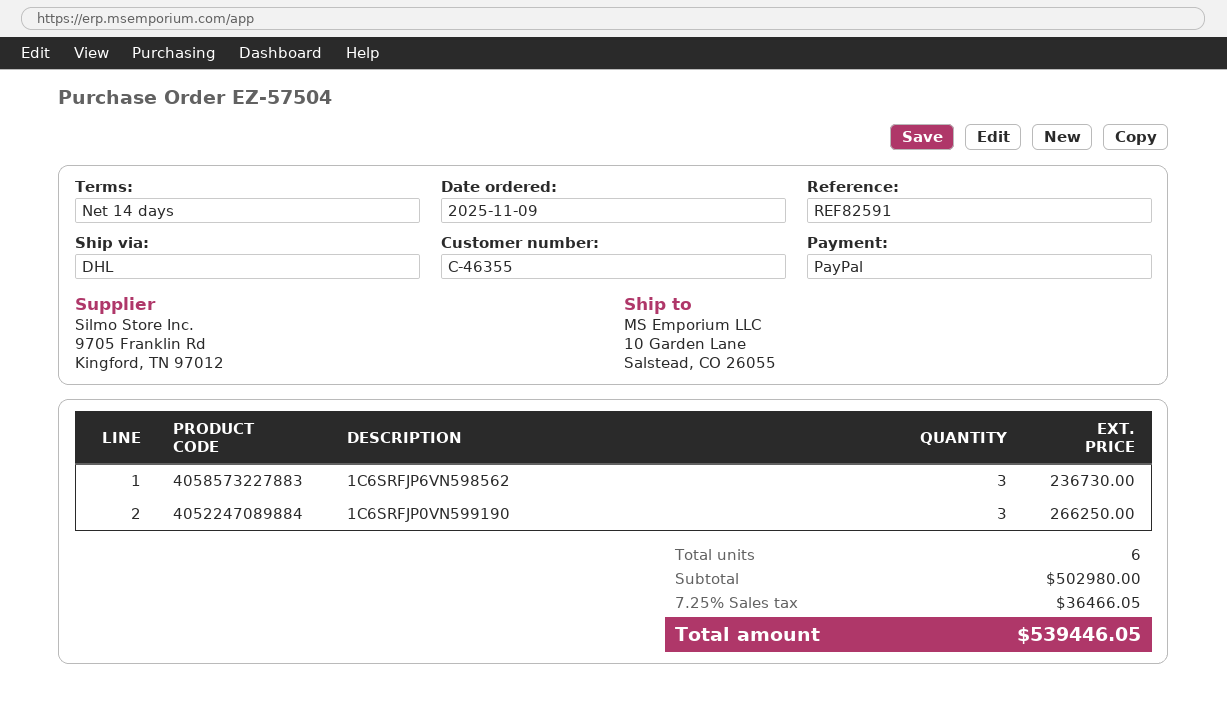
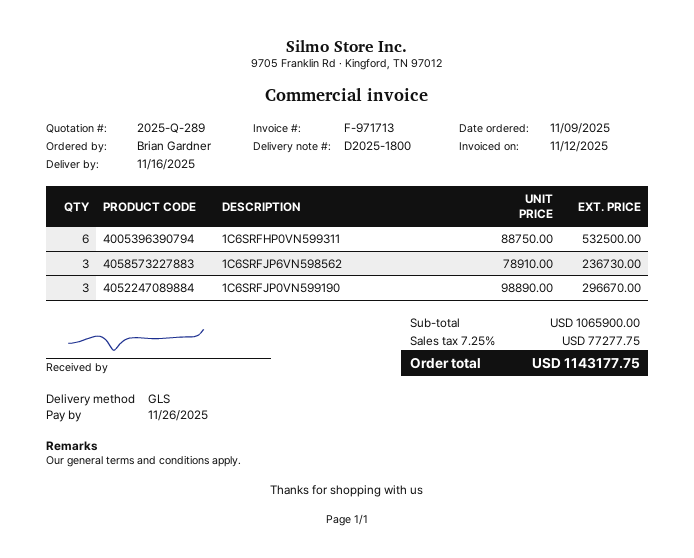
shipping method: DHL -> GLS
1C6SRFJP0VN599190: 3 for 266250.00 -> 3 for 296670.00
1C6SRFHP0VN599311: none -> 6 for 532500.00
subtotal: 502980.00 -> 1065900.00
tax: 7.25% = 36466.05 -> 7.25% = 77277.75
total: 539446.05 -> 1143177.75

